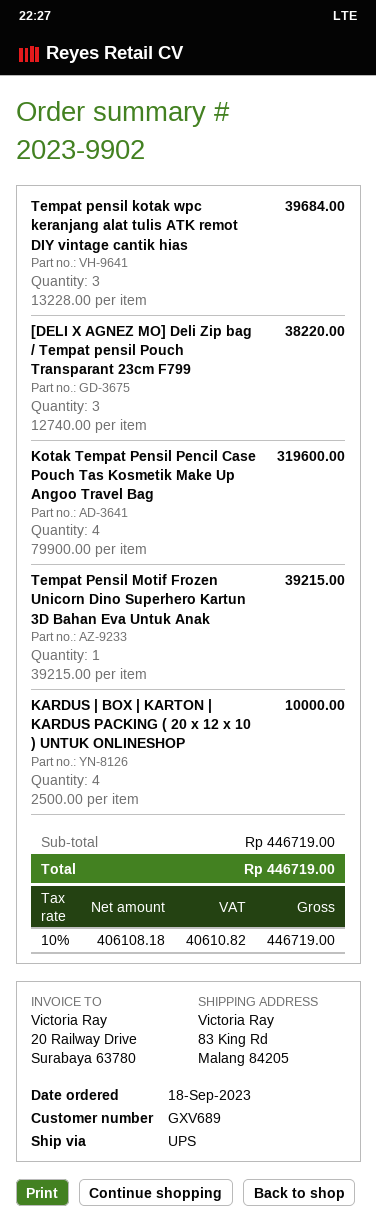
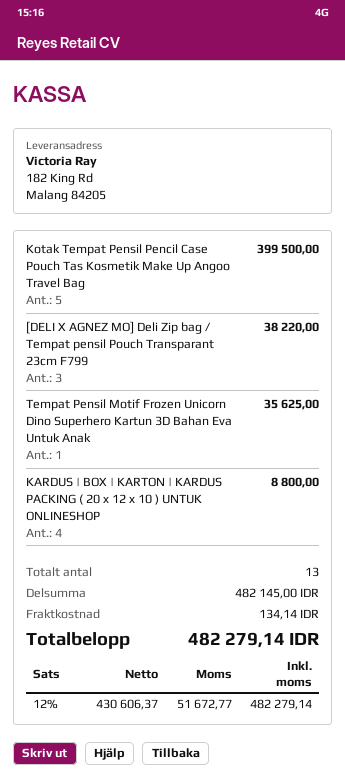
ship to: 83 King Rd, Malang 84205 -> 182 King Rd, Malang 84205
Tempat pensil kotak wpc keranjang alat tulis ATK remot DIY vintage cantik hias: 3 for 39684.00 -> none
Kotak Tempat Pensil Pencil Case Pouch Tas Kosmetik Make Up Angoo Travel Bag: 4 for 319600.00 -> 5 for 399500.00
Tempat Pensil Motif Frozen Unicorn Dino Superhero Kartun 3D Bahan Eva Untuk Anak: 1 for 39215.00 -> 1 for 35625.00
KARDUS | BOX | KARTON | KARDUS PACKING ( 20 x 12 x 10 ) UNTUK ONLINESHOP: 4 for 10000.00 -> 4 for 8800.00
subtotal: 446719.00 -> 482145.00
shipping: none -> 134.14
net: 406108.18 -> 430606.37
tax: 10% = 40610.82 -> 12% = 51672.77
total: 446719.00 -> 482279.14

